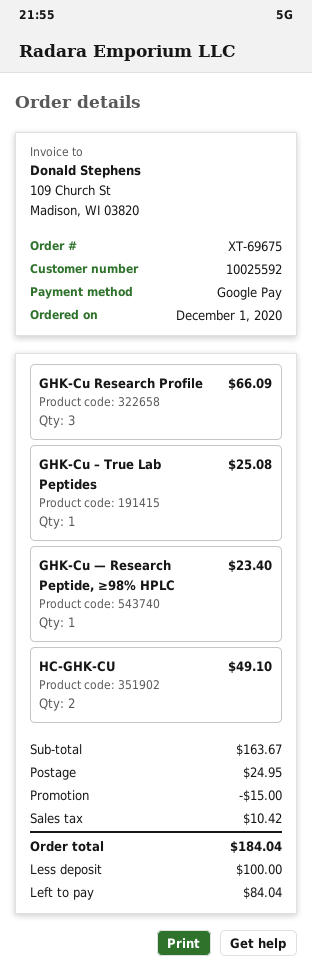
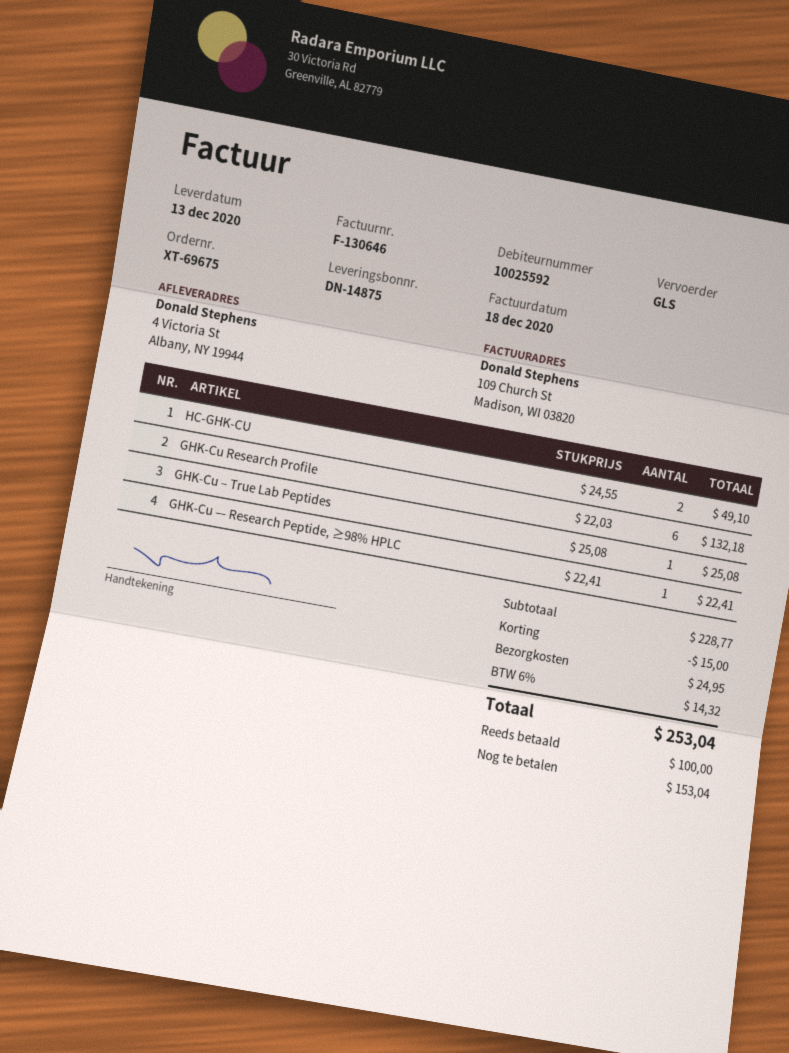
GHK-Cu Research Profile: 3 for 66.09 -> 6 for 132.18
GHK-Cu — Research Peptide, ≥98% HPLC: 1 for 23.40 -> 1 for 22.41
subtotal: 163.67 -> 228.77
tax: 10.42 -> 14.32
total: 184.04 -> 253.04
balance: 84.04 -> 153.04

